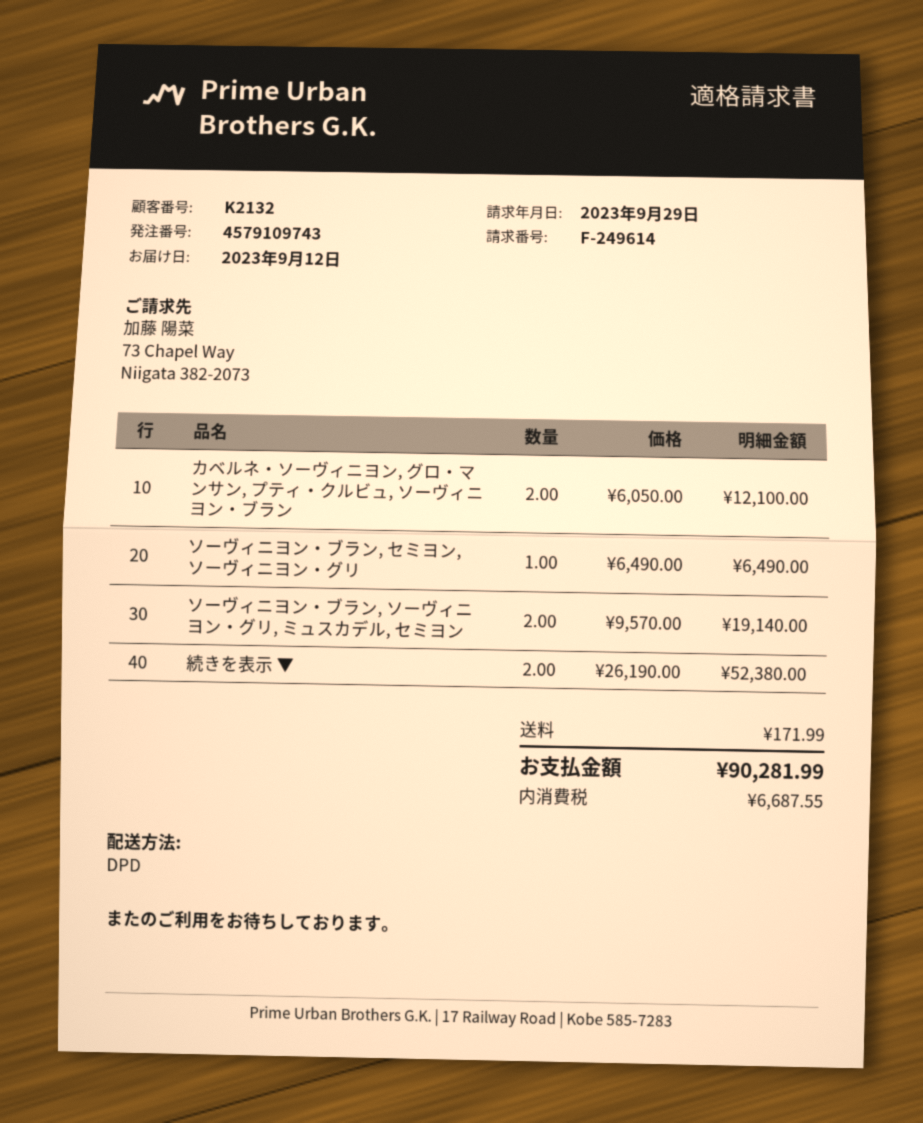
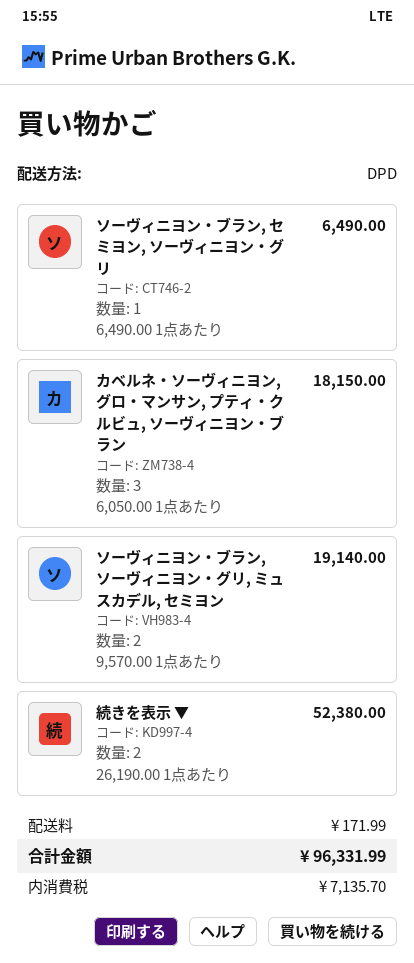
カベルネ・ソーヴィニヨン, グロ・マンサン, プティ・クルビュ, ソーヴィニヨン・ブラン: 2 x 6050.00 = 12100.00 -> 3 x 6050.00 = 18150.00
tax: 6687.55 -> 7135.70
total: 90281.99 -> 96331.99

